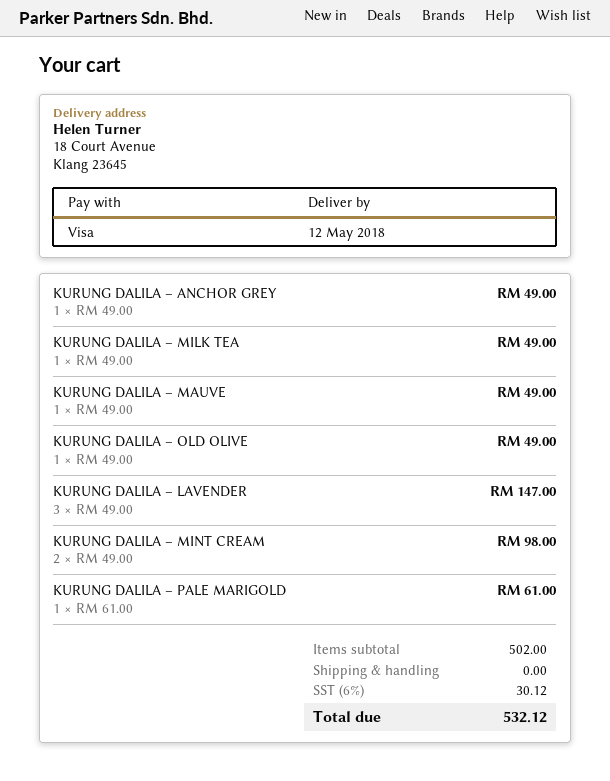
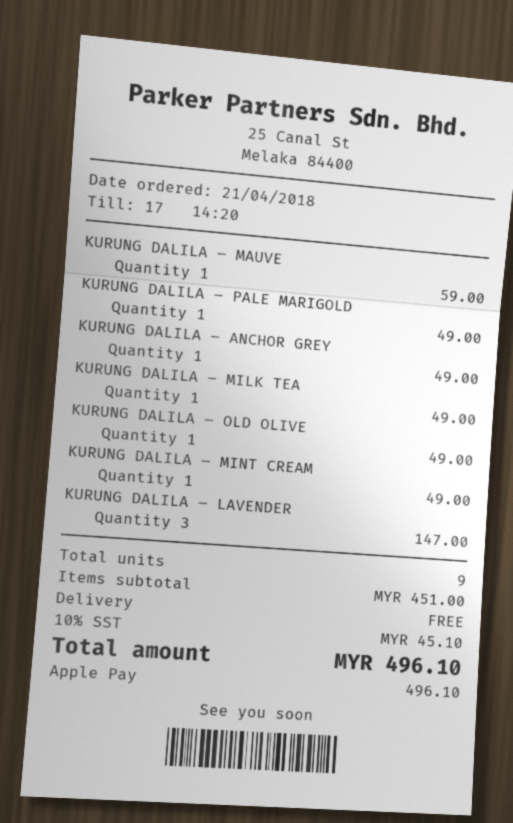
payment method: Visa -> Apple Pay
KURUNG DALILA – MAUVE: 1 for 49.00 -> 1 for 59.00
KURUNG DALILA – MINT CREAM: 2 for 98.00 -> 1 for 49.00
KURUNG DALILA – PALE MARIGOLD: 1 for 61.00 -> 1 for 49.00
subtotal: 502.00 -> 451.00
tax: 6% = 30.12 -> 10% = 45.10
total: 532.12 -> 496.10

